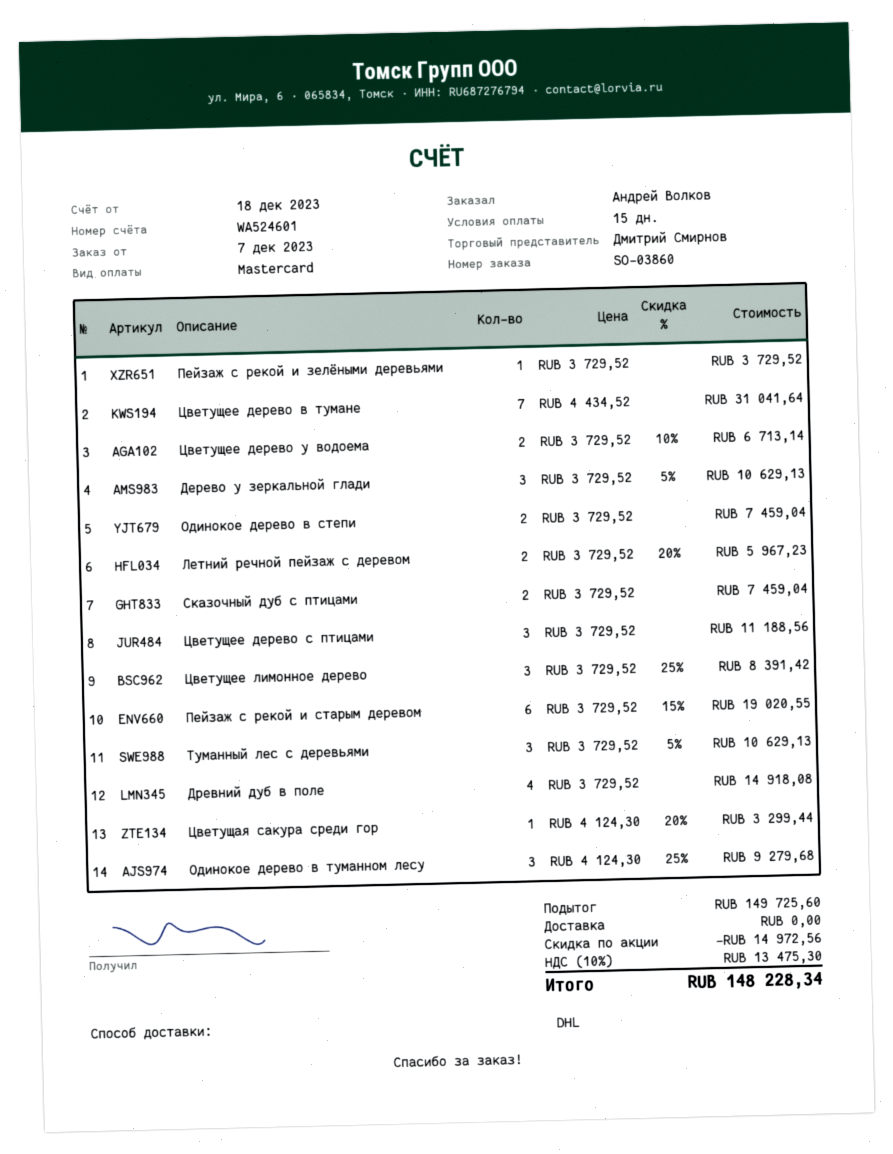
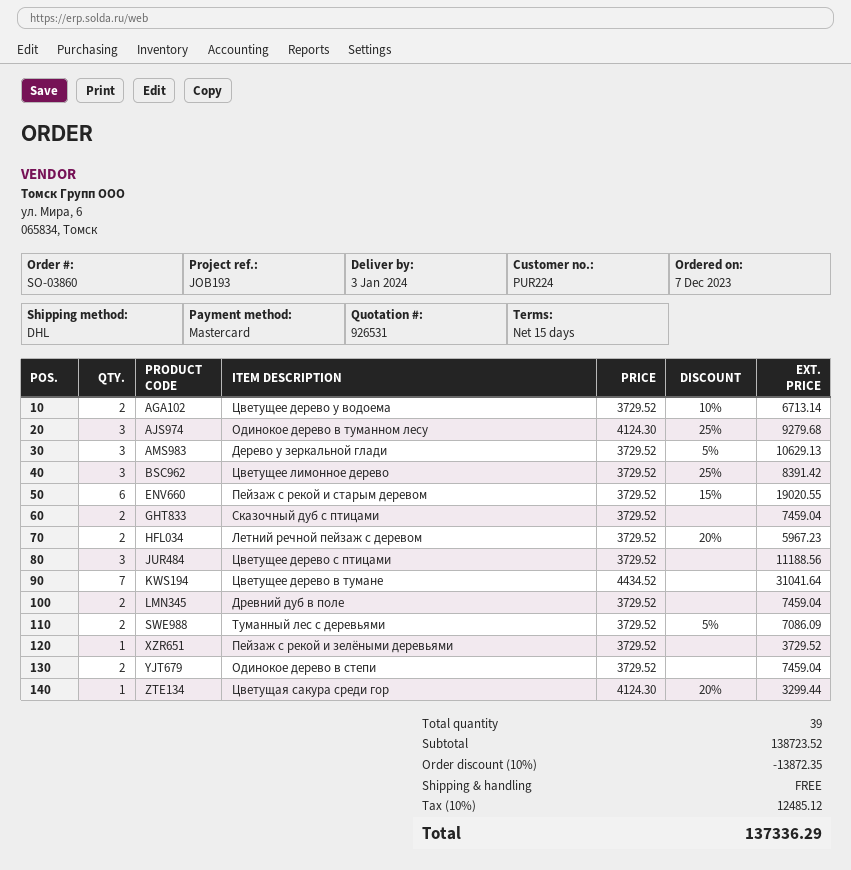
Туманный лес с деревьями: 3 x 3729.52 - 5% = 10629.13 -> 2 x 3729.52 - 5% = 7086.09
Древний дуб в поле: 4 x 3729.52 = 14918.08 -> 2 x 3729.52 = 7459.04
subtotal: 149725.60 -> 138723.52
discount: 14972.56 -> 13872.35
tax: 10% = 13475.30 -> 10% = 12485.12
total: 148228.34 -> 137336.29

